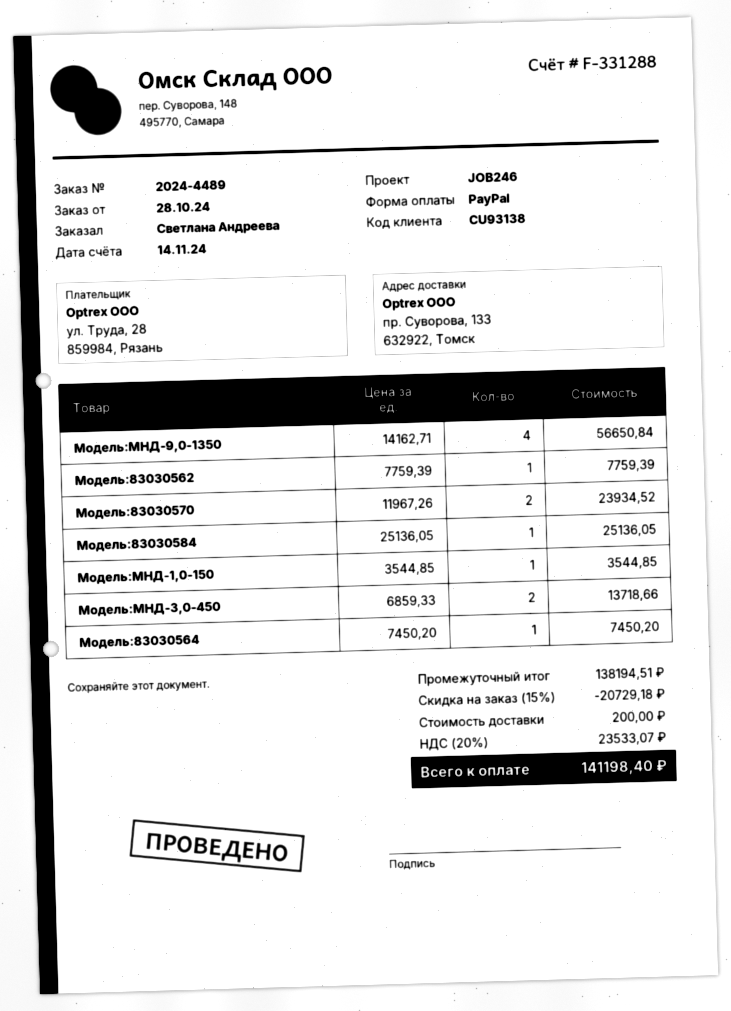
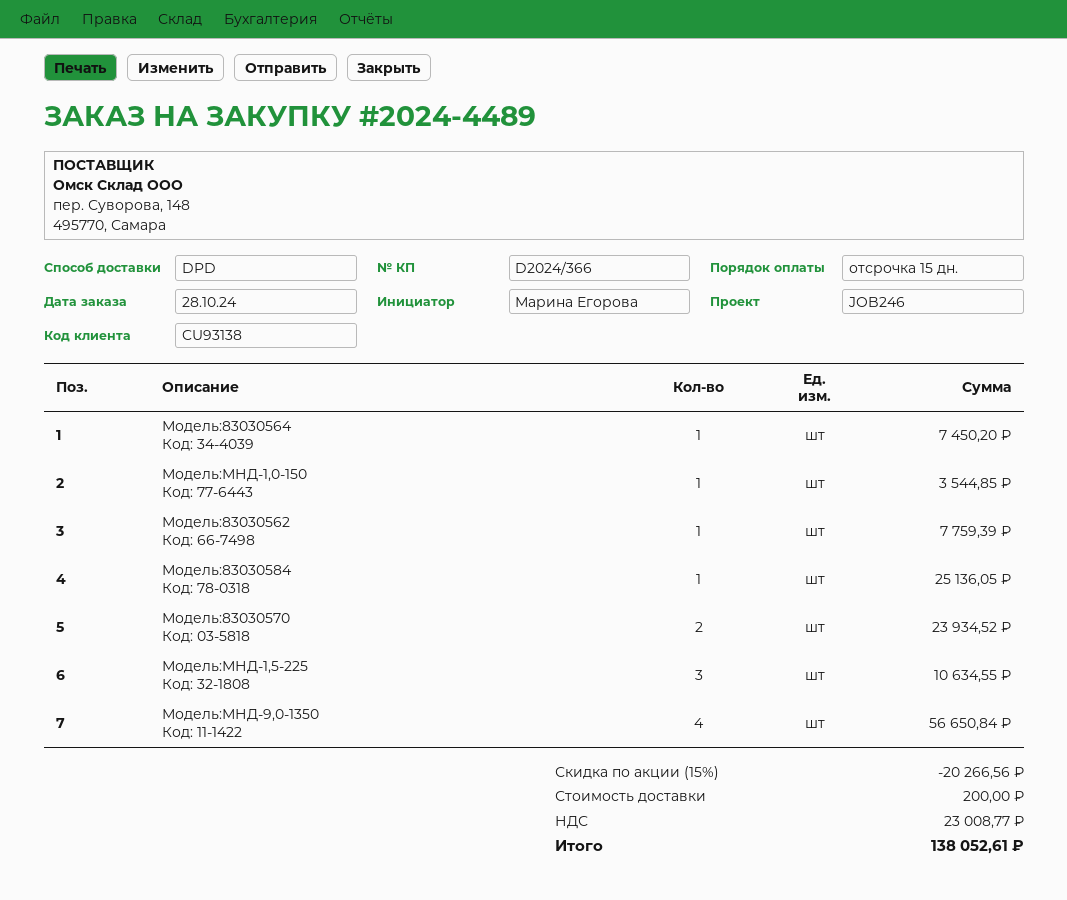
ordered by: Светлана Андреева -> Марина Егорова
Модель:МНД-3,0-450: 2 for 13718.66 -> none
Модель:МНД-1,5-225: none -> 3 for 10634.55
discount: 15% = 20729.18 -> 15% = 20266.56
tax: 23533.07 -> 23008.77
total: 141198.40 -> 138052.61

